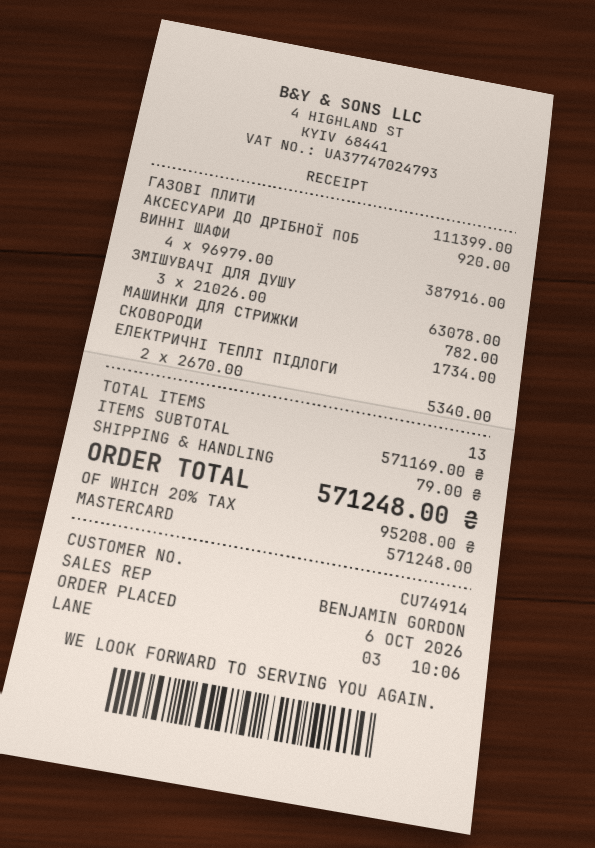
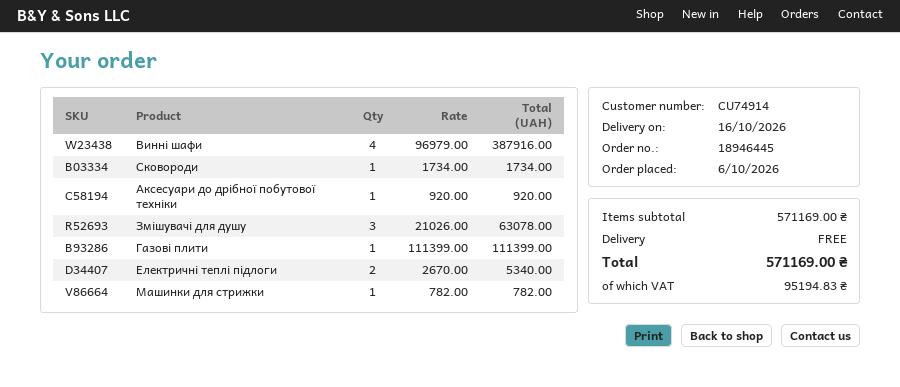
shipping: 79.00 -> 0.00
tax: 95208.00 -> 95194.83
total: 571248.00 -> 571169.00

